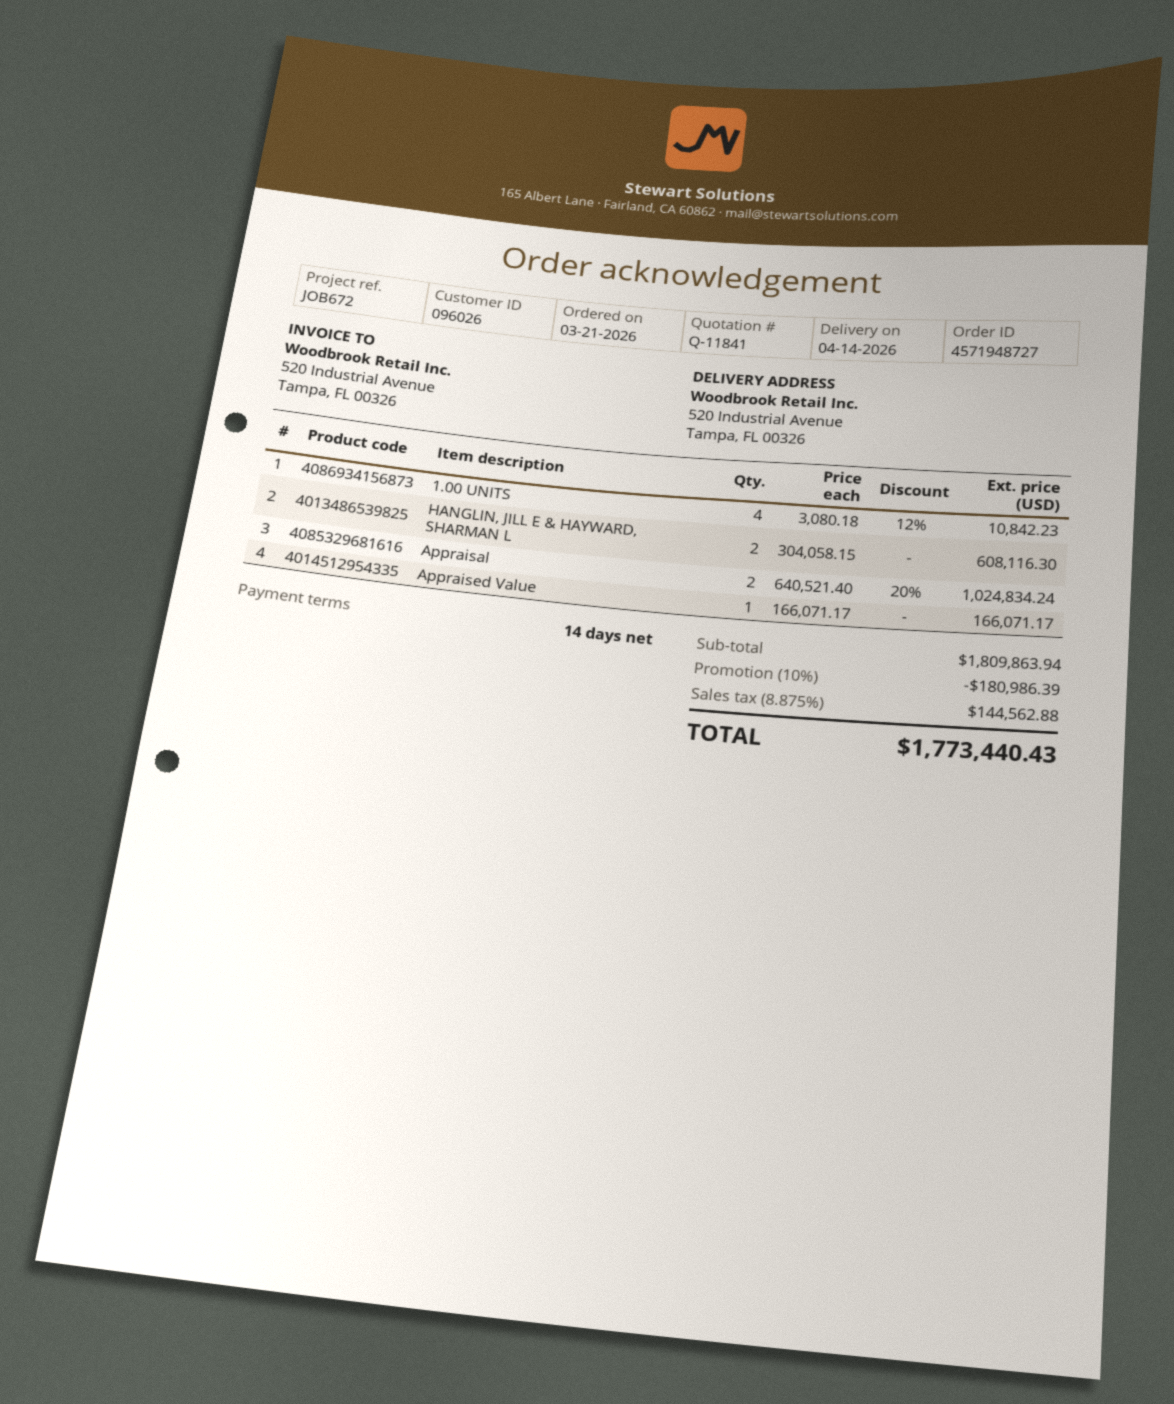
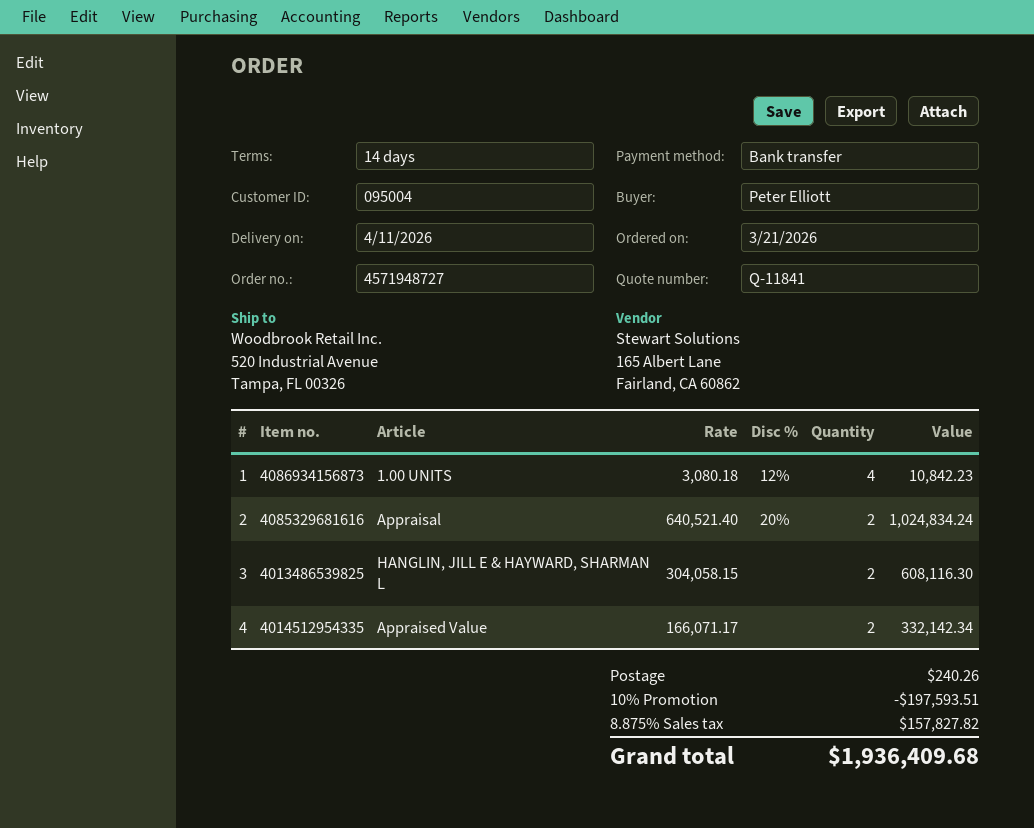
delivery date: 2026-04-14 -> 2026-04-11
customer number: 096026 -> 095004
Appraised Value: 1 x 166071.17 = 166071.17 -> 2 x 166071.17 = 332142.34
discount: 10% = 180986.39 -> 10% = 197593.51
shipping: none -> 240.26
tax: 8.875% = 144562.88 -> 8.875% = 157827.82
total: 1773440.43 -> 1936409.68

